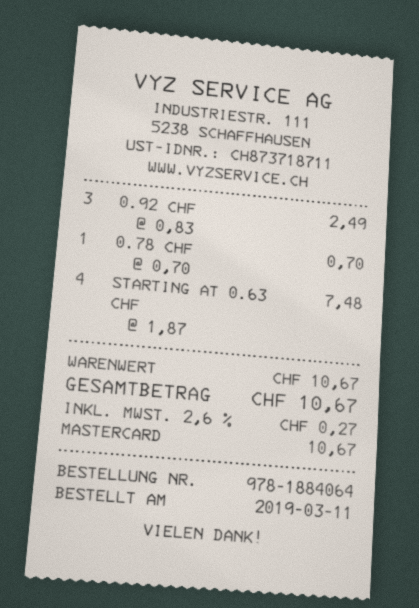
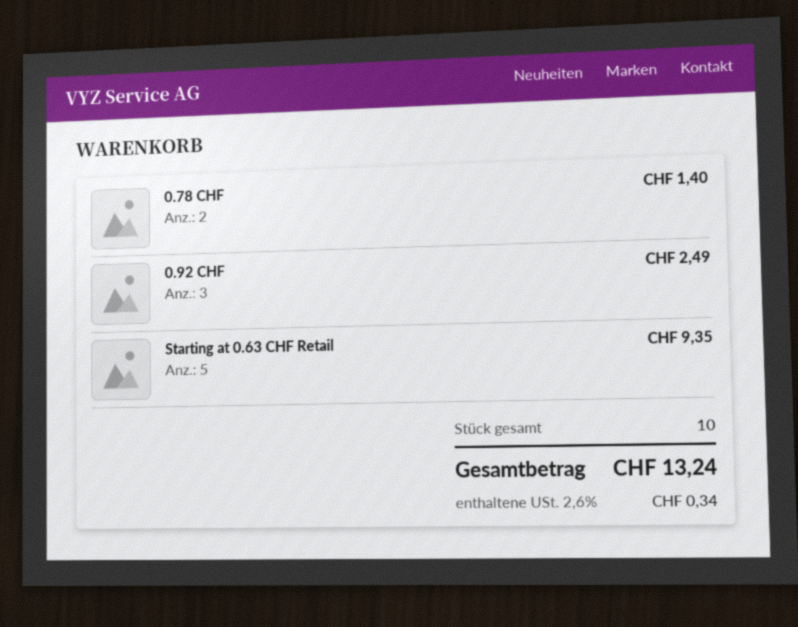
0.78 CHF: 1 for 0.70 -> 2 for 1.40
STARTING AT 0.63 CHF: 4 for 7.48 -> 5 for 9.35
tax: 2.6% = 0.27 -> 2.6% = 0.34
total: 10.67 -> 13.24

